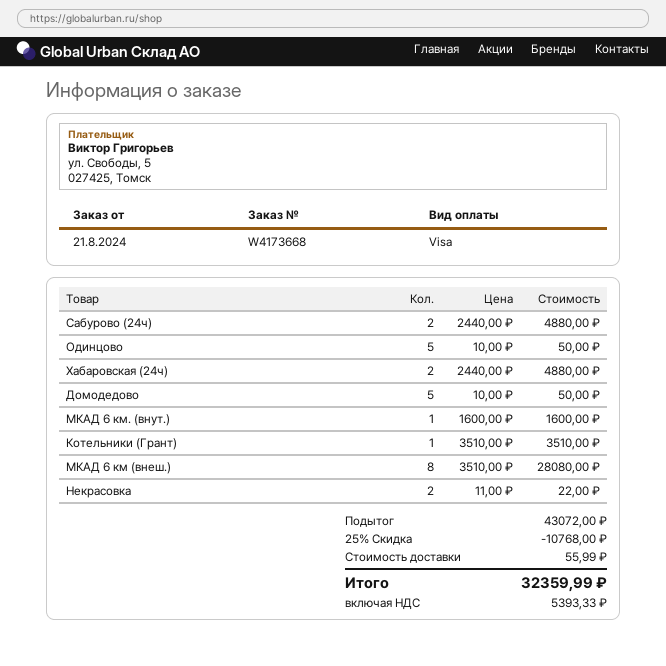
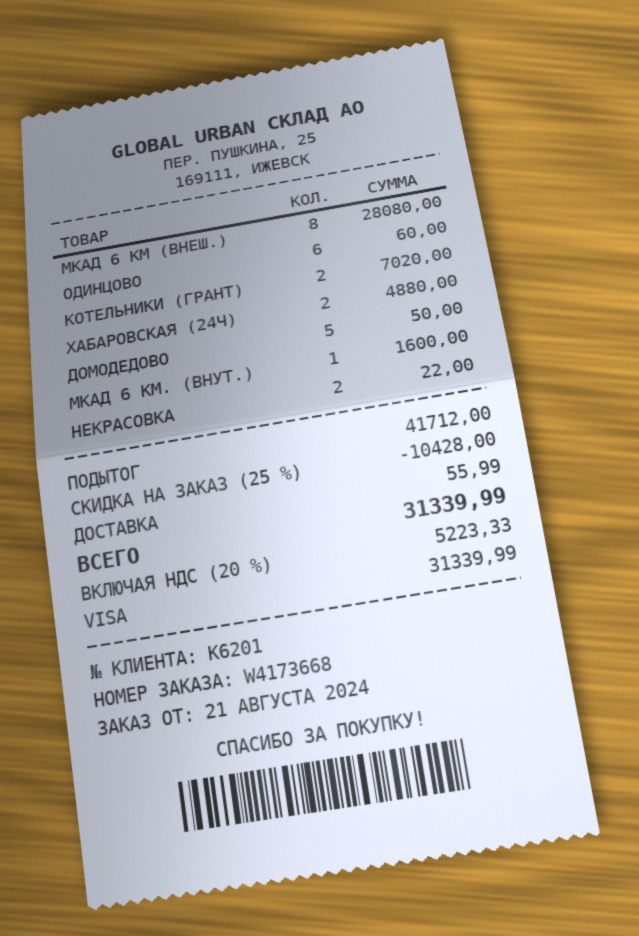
Сабурово (24ч): 2 for 4880.00 -> none
Одинцово: 5 for 50.00 -> 6 for 60.00
Котельники (Грант): 1 for 3510.00 -> 2 for 7020.00
subtotal: 43072.00 -> 41712.00
discount: 25% = 10768.00 -> 25% = 10428.00
tax: 5393.33 -> 5223.33
total: 32359.99 -> 31339.99

